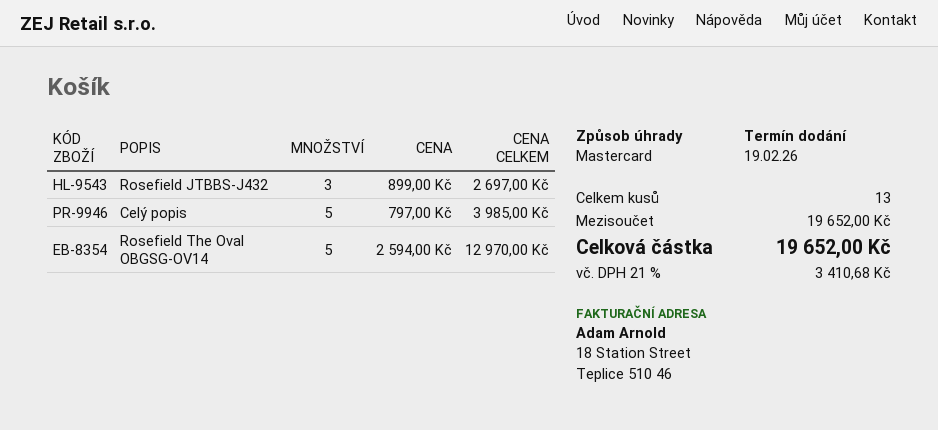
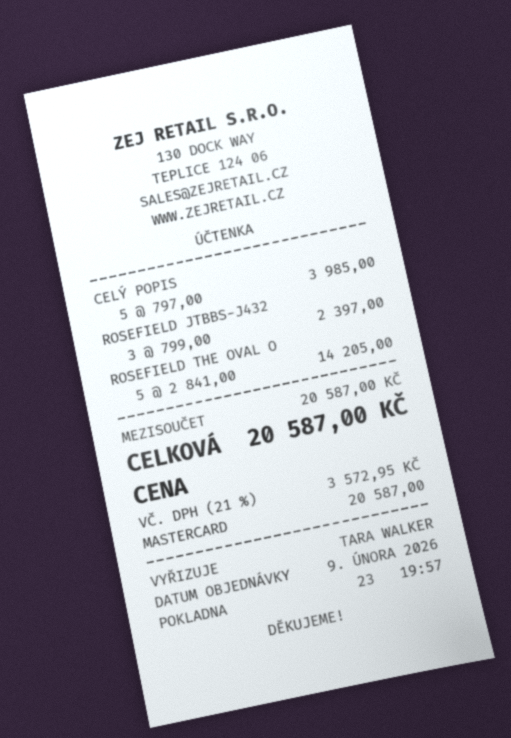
Rosefield JTBBS-J432: 3 x 899.00 = 2697.00 -> 3 x 799.00 = 2397.00
Rosefield The Oval OBGSG-OV14: 5 x 2594.00 = 12970.00 -> 5 x 2841.00 = 14205.00
subtotal: 19652.00 -> 20587.00
tax: 21% = 3410.68 -> 21% = 3572.95
total: 19652.00 -> 20587.00

